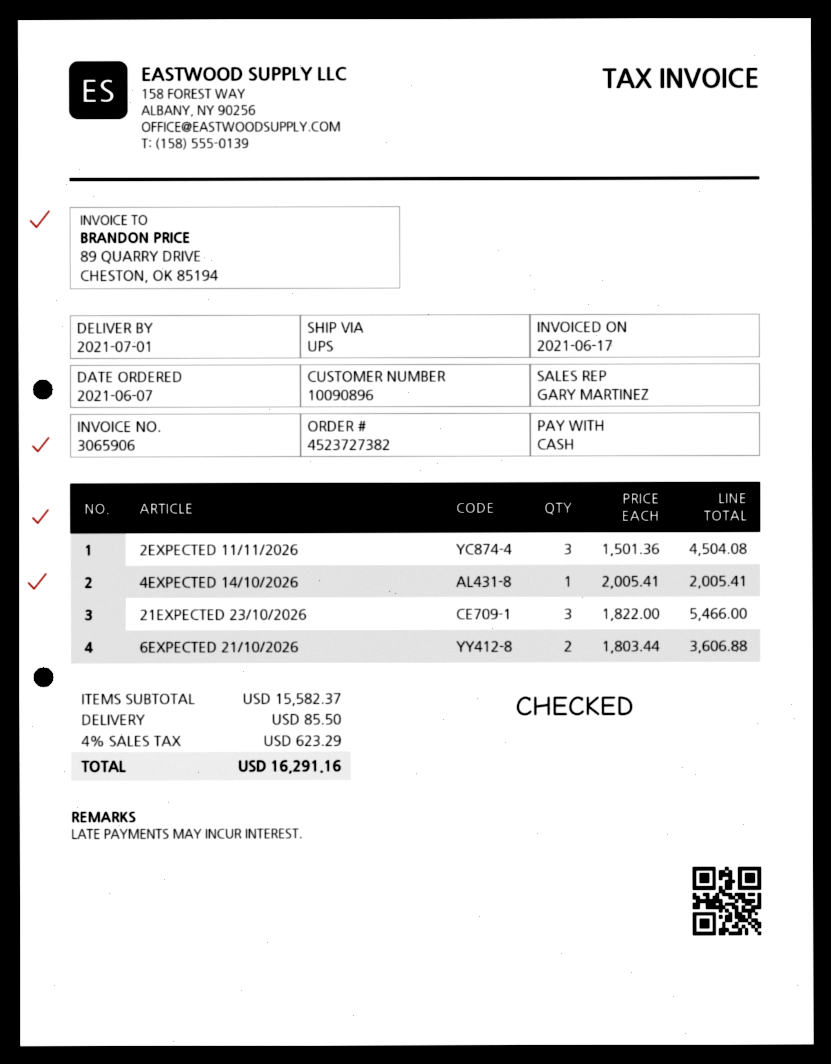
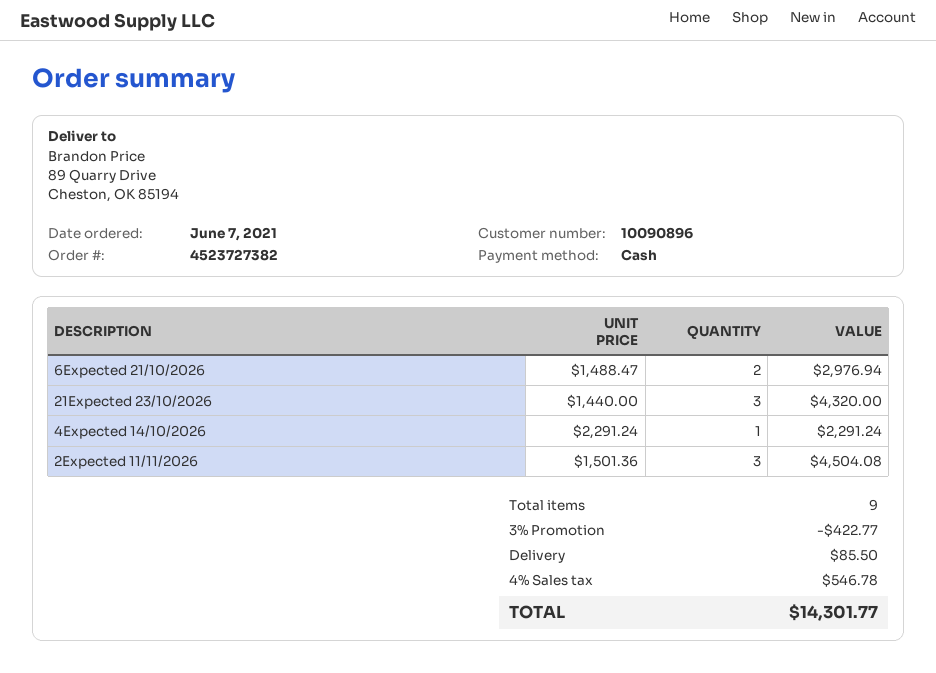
4EXPECTED 14/10/2026: 1 x 2005.41 = 2005.41 -> 1 x 2291.24 = 2291.24
21EXPECTED 23/10/2026: 3 x 1822.00 = 5466.00 -> 3 x 1440.00 = 4320.00
6EXPECTED 21/10/2026: 2 x 1803.44 = 3606.88 -> 2 x 1488.47 = 2976.94
discount: none -> 3% = 422.77
tax: 4% = 623.29 -> 4% = 546.78
total: 16291.16 -> 14301.77

